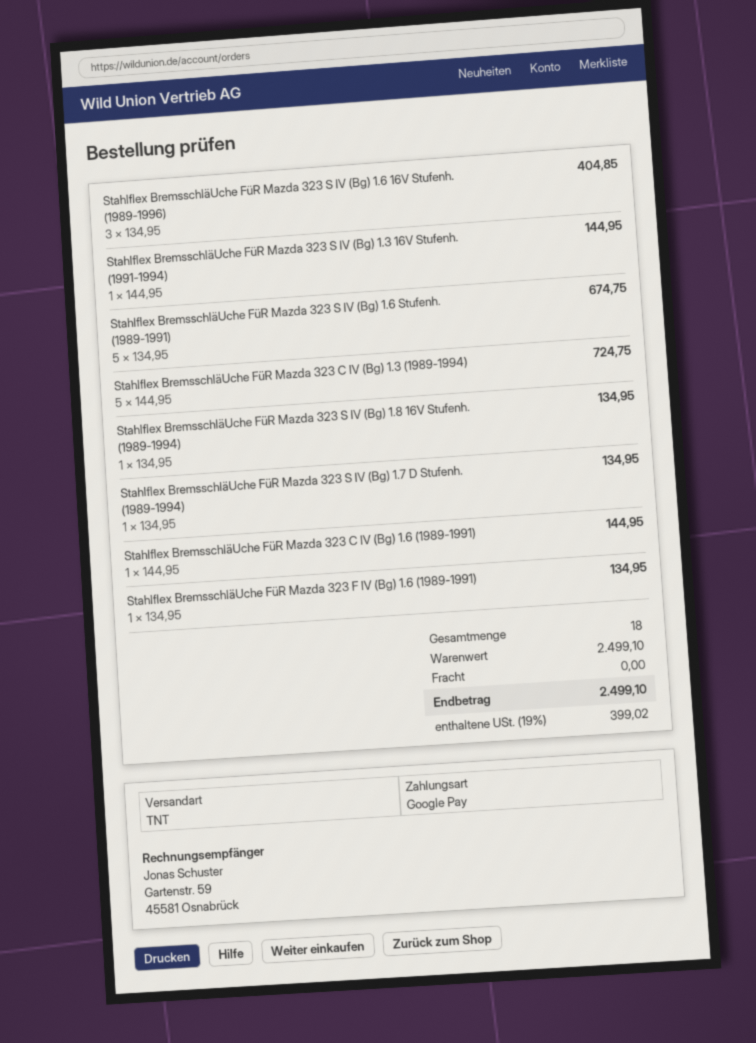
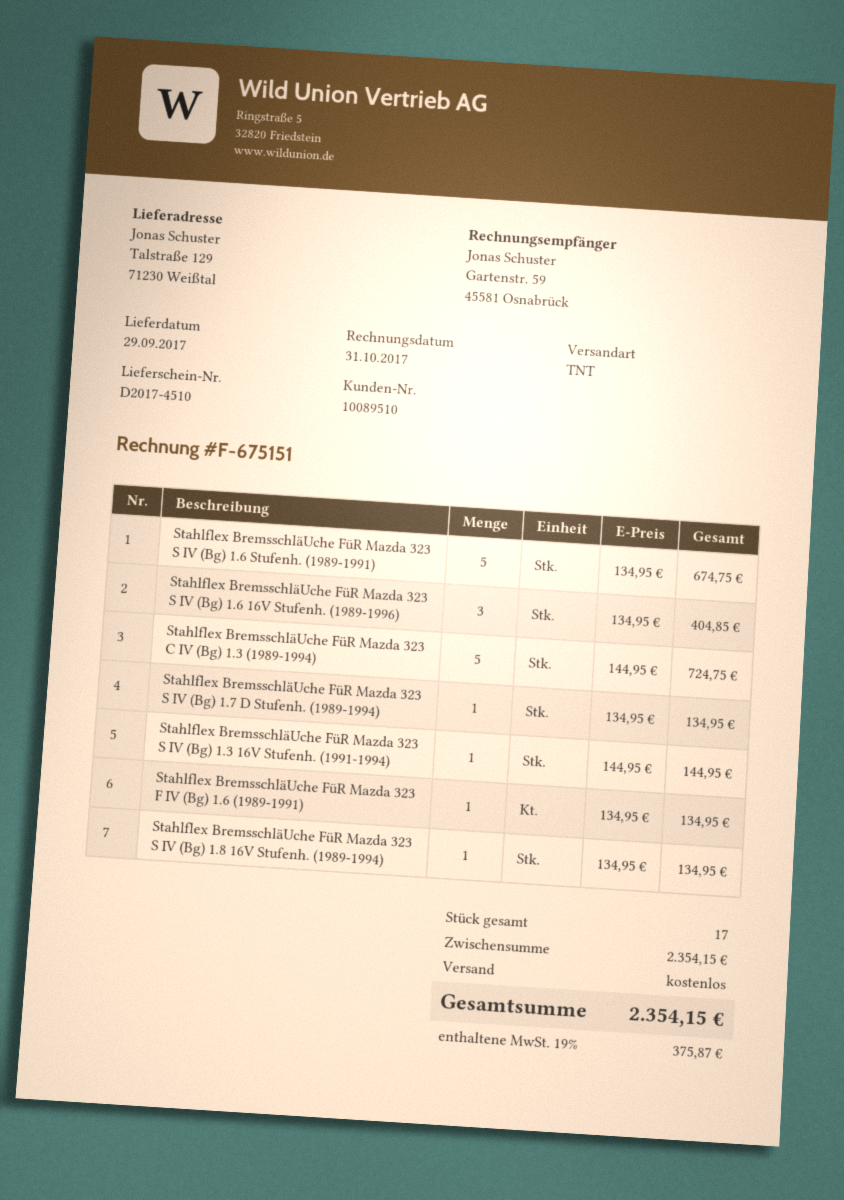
Stahlflex BremsschläUche FüR Mazda 323 C IV (Bg) 1.6 (1989-1991): 1 x 144.95 = 144.95 -> none
total quantity: 18 -> 17
subtotal: 2499.10 -> 2354.15
tax: 19% = 399.02 -> 19% = 375.87
total: 2499.10 -> 2354.15

